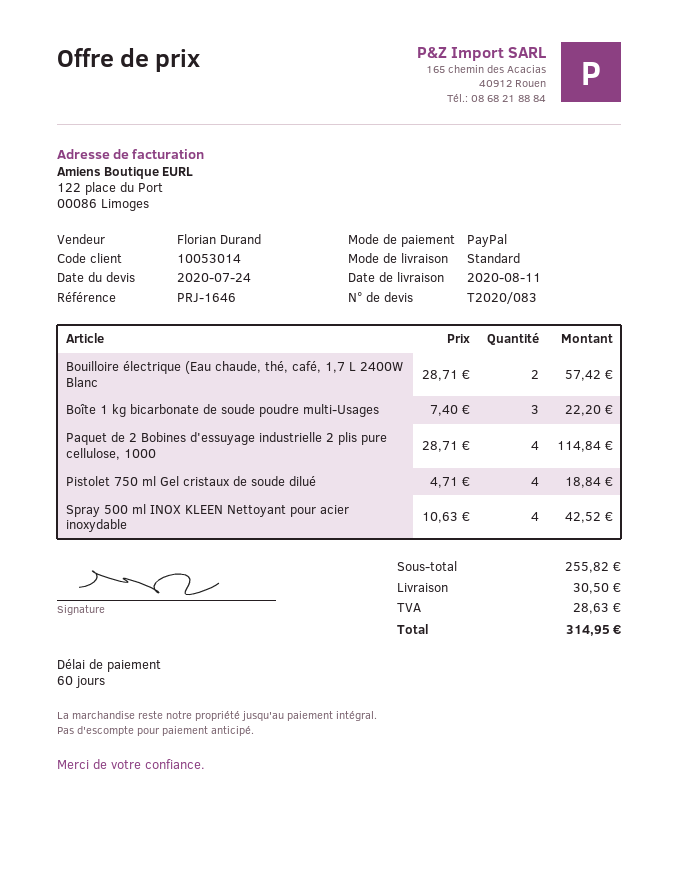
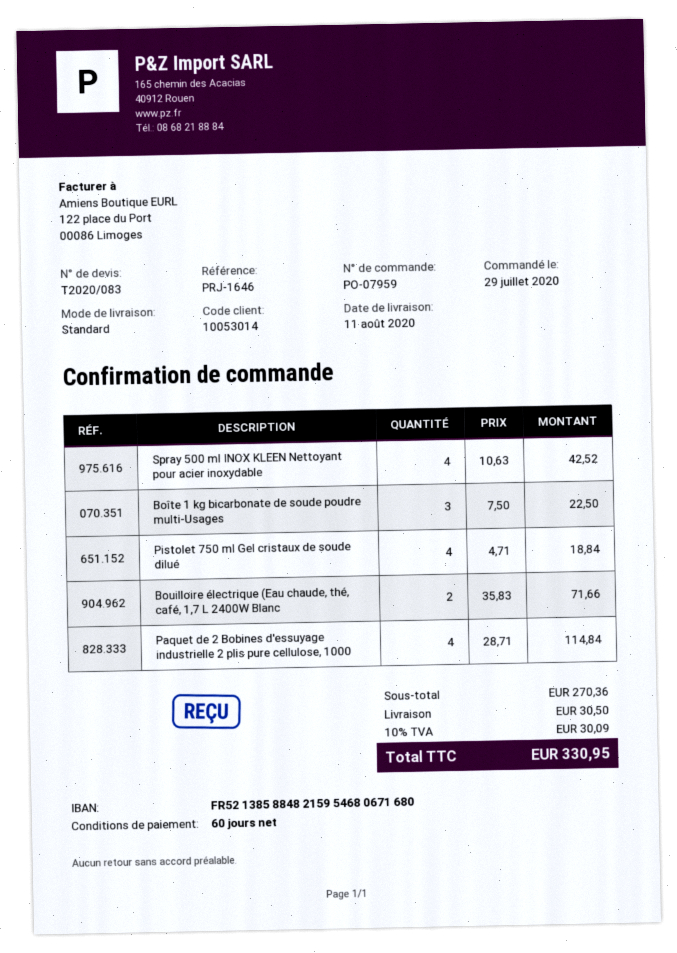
Bouilloire électrique (Eau chaude, thé, café, 1,7 L 2400W Blanc: 2 x 28.71 = 57.42 -> 2 x 35.83 = 71.66
Boîte 1 kg bicarbonate de soude poudre multi-Usages: 3 x 7.40 = 22.20 -> 3 x 7.50 = 22.50
subtotal: 255.82 -> 270.36
tax: 28.63 -> 30.09
total: 314.95 -> 330.95

